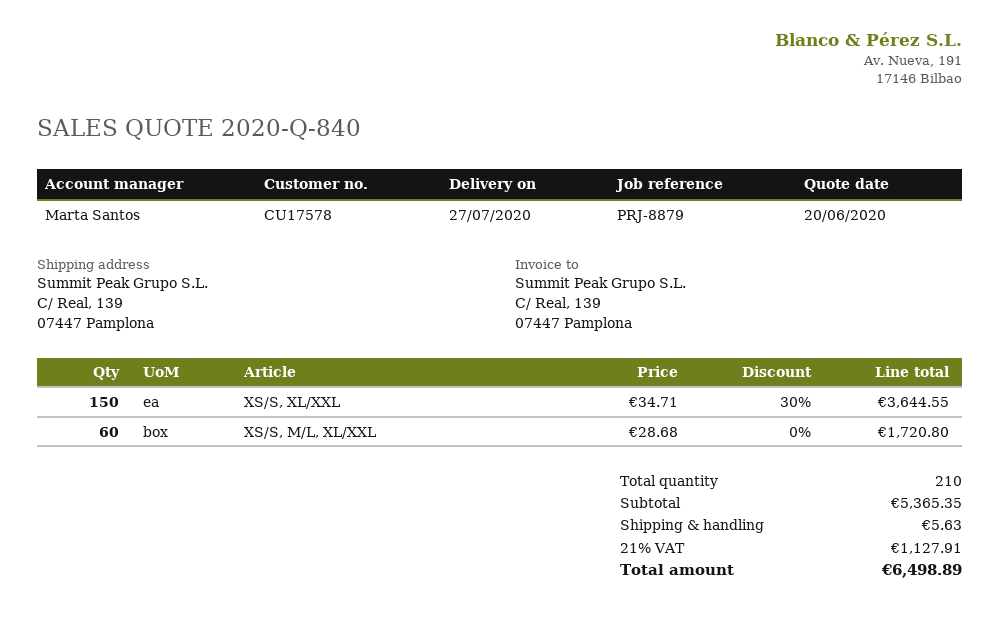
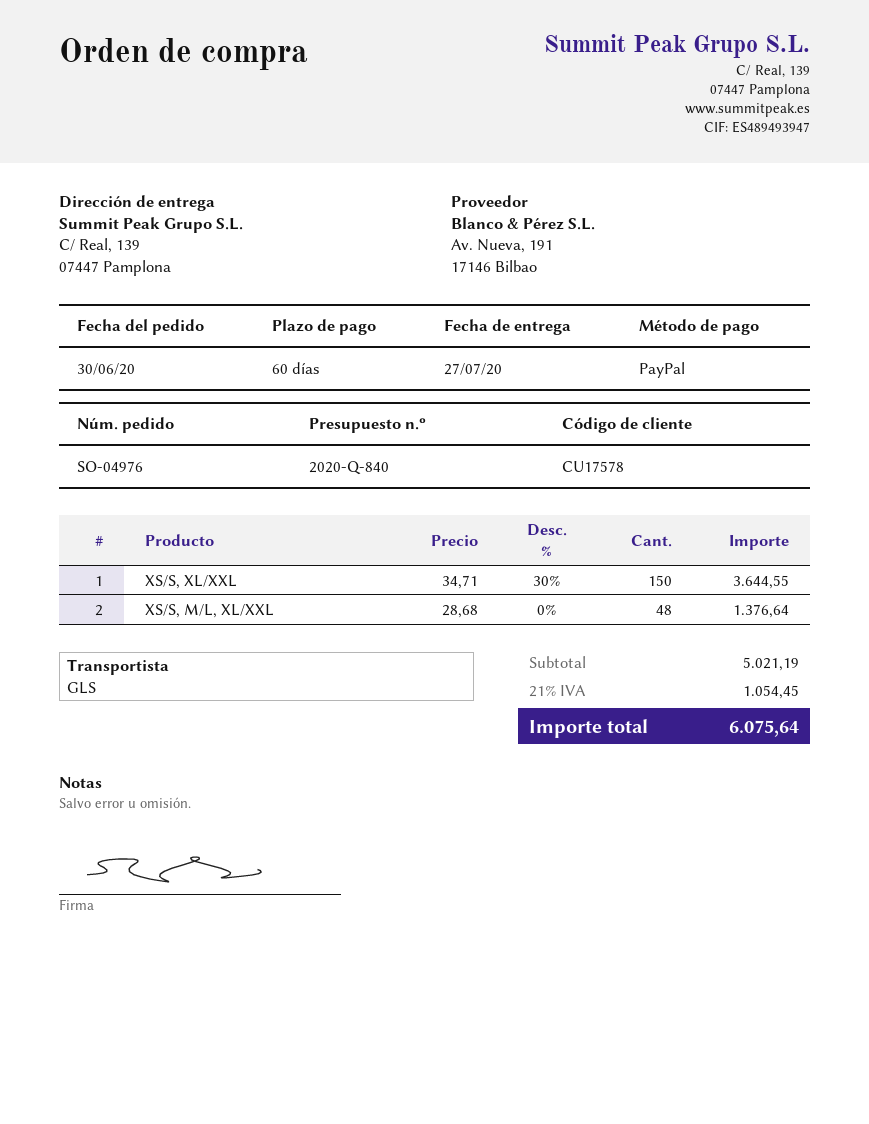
XS/S, M/L, XL/XXL: 60 x 28.68 = 1720.80 -> 48 x 28.68 = 1376.64
subtotal: 5365.35 -> 5021.19
shipping: 5.63 -> none
tax: 21% = 1127.91 -> 21% = 1054.45
total: 6498.89 -> 6075.64

